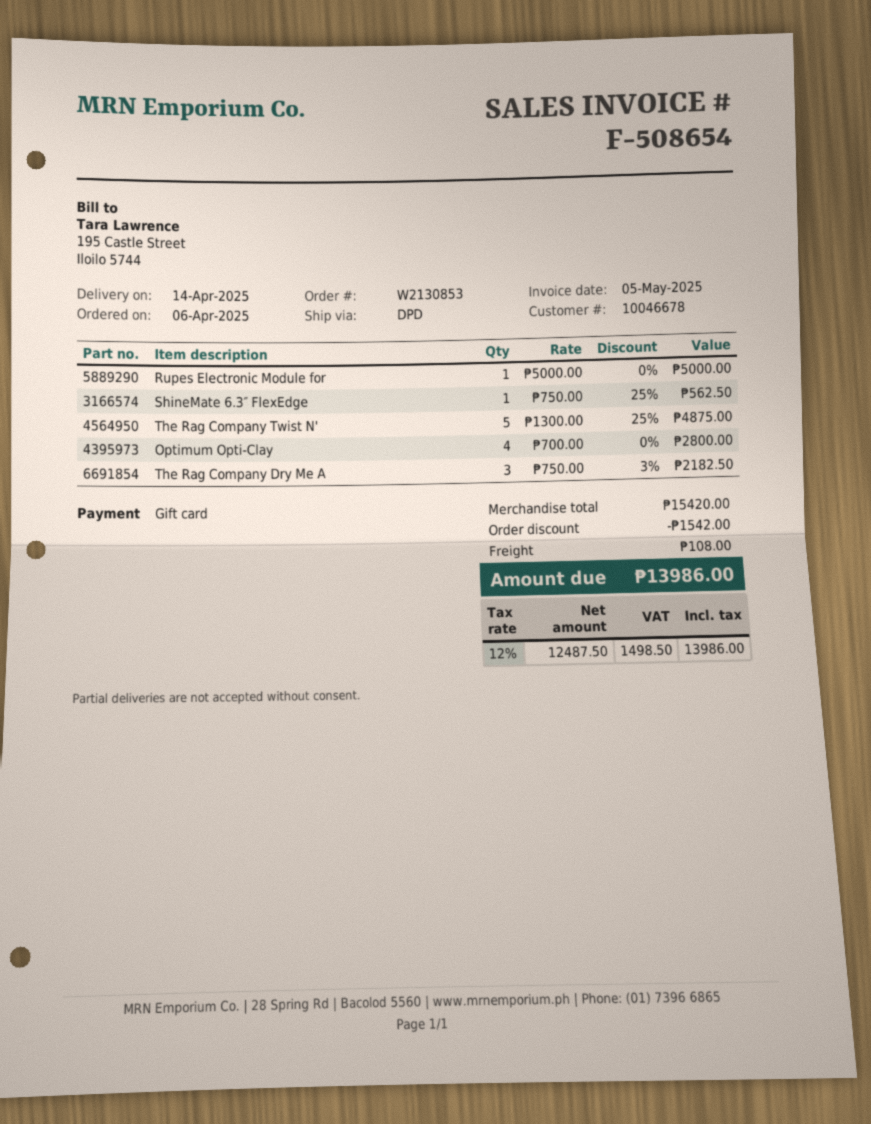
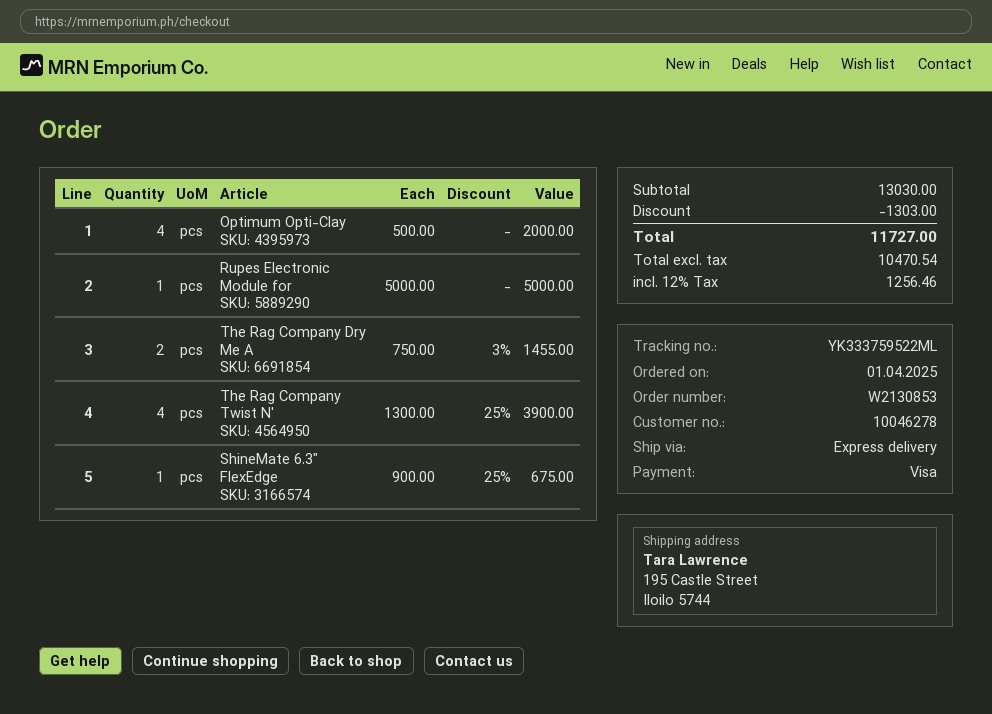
order date: 2025-04-06 -> 2025-04-01
customer number: 10046678 -> 10046278
payment method: gift card -> Visa
shipping method: DPD -> express
ShineMate 6.3″ FlexEdge: 1 x 750.00 - 25% = 562.50 -> 1 x 900.00 - 25% = 675.00
The Rag Company Twist N': 5 x 1300.00 - 25% = 4875.00 -> 4 x 1300.00 - 25% = 3900.00
Optimum Opti-Clay: 4 x 700.00 = 2800.00 -> 4 x 500.00 = 2000.00
The Rag Company Dry Me A: 3 x 750.00 - 3% = 2182.50 -> 2 x 750.00 - 3% = 1455.00
subtotal: 15420.00 -> 13030.00
discount: 1542.00 -> 1303.00
shipping: 108.00 -> none
net: 12487.50 -> 10470.54
tax: 12% = 1498.50 -> 12% = 1256.46
total: 13986.00 -> 11727.00

